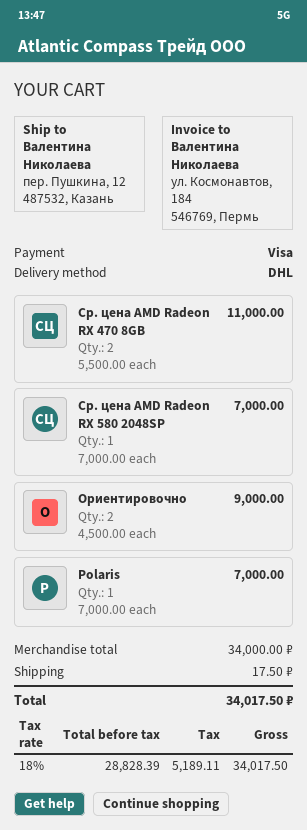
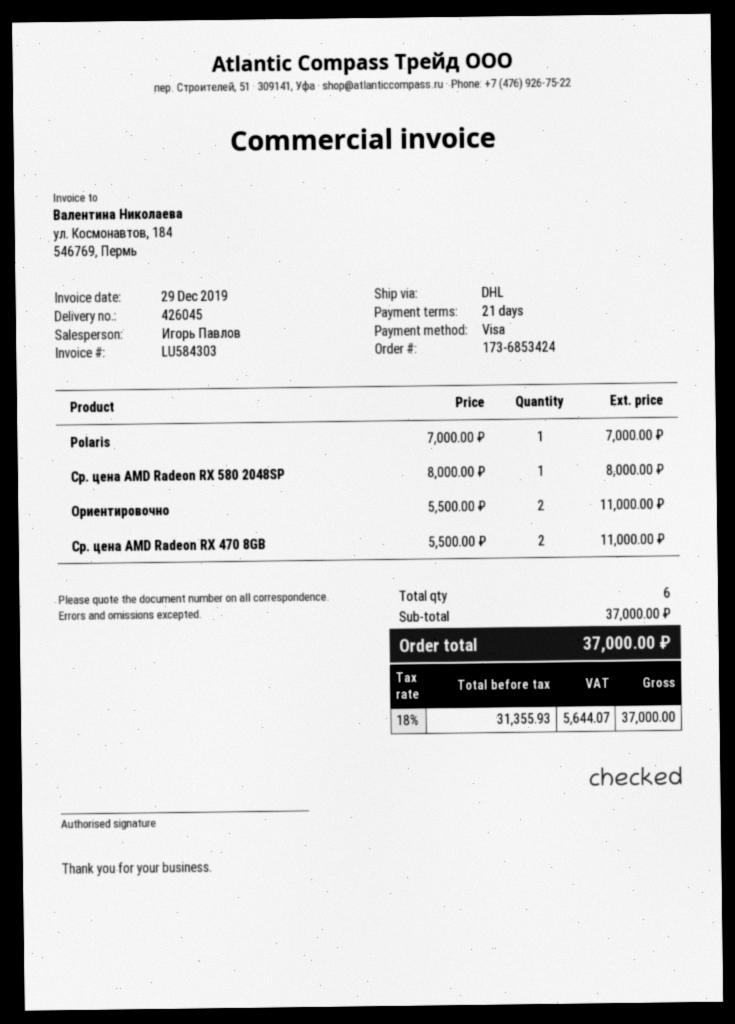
Ср. цена AMD Radeon RX 580 2048SP: 1 x 7000.00 = 7000.00 -> 1 x 8000.00 = 8000.00
Ориентировочно: 2 x 4500.00 = 9000.00 -> 2 x 5500.00 = 11000.00
subtotal: 34000.00 -> 37000.00
shipping: 17.50 -> none
net: 28828.39 -> 31355.93
tax: 18% = 5189.11 -> 18% = 5644.07
total: 34017.50 -> 37000.00

